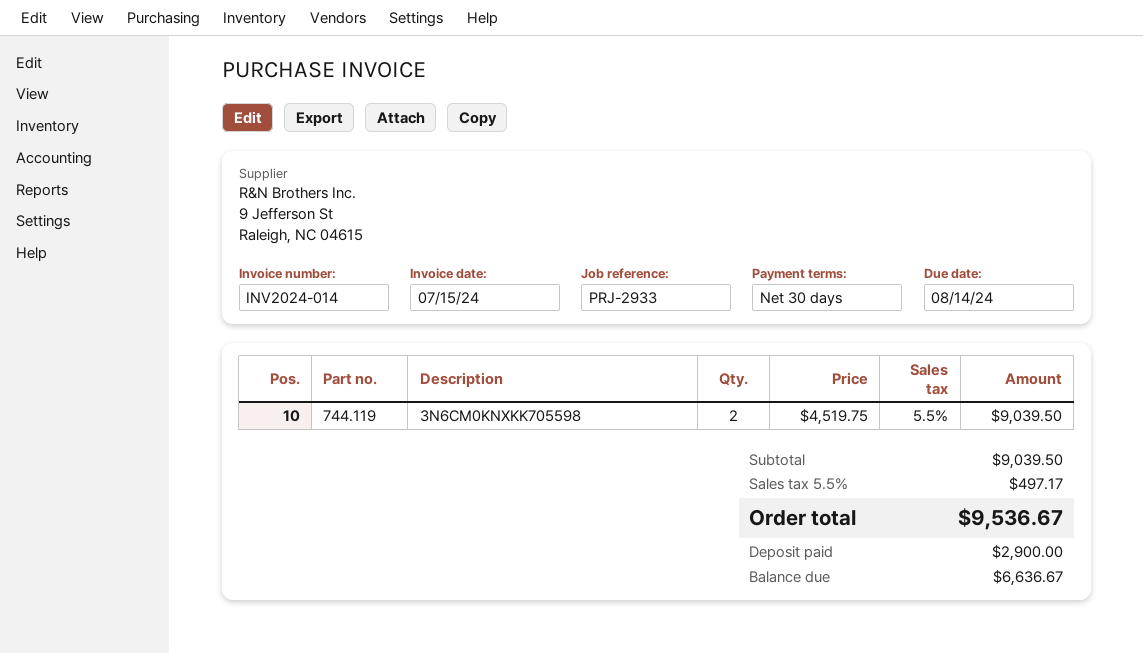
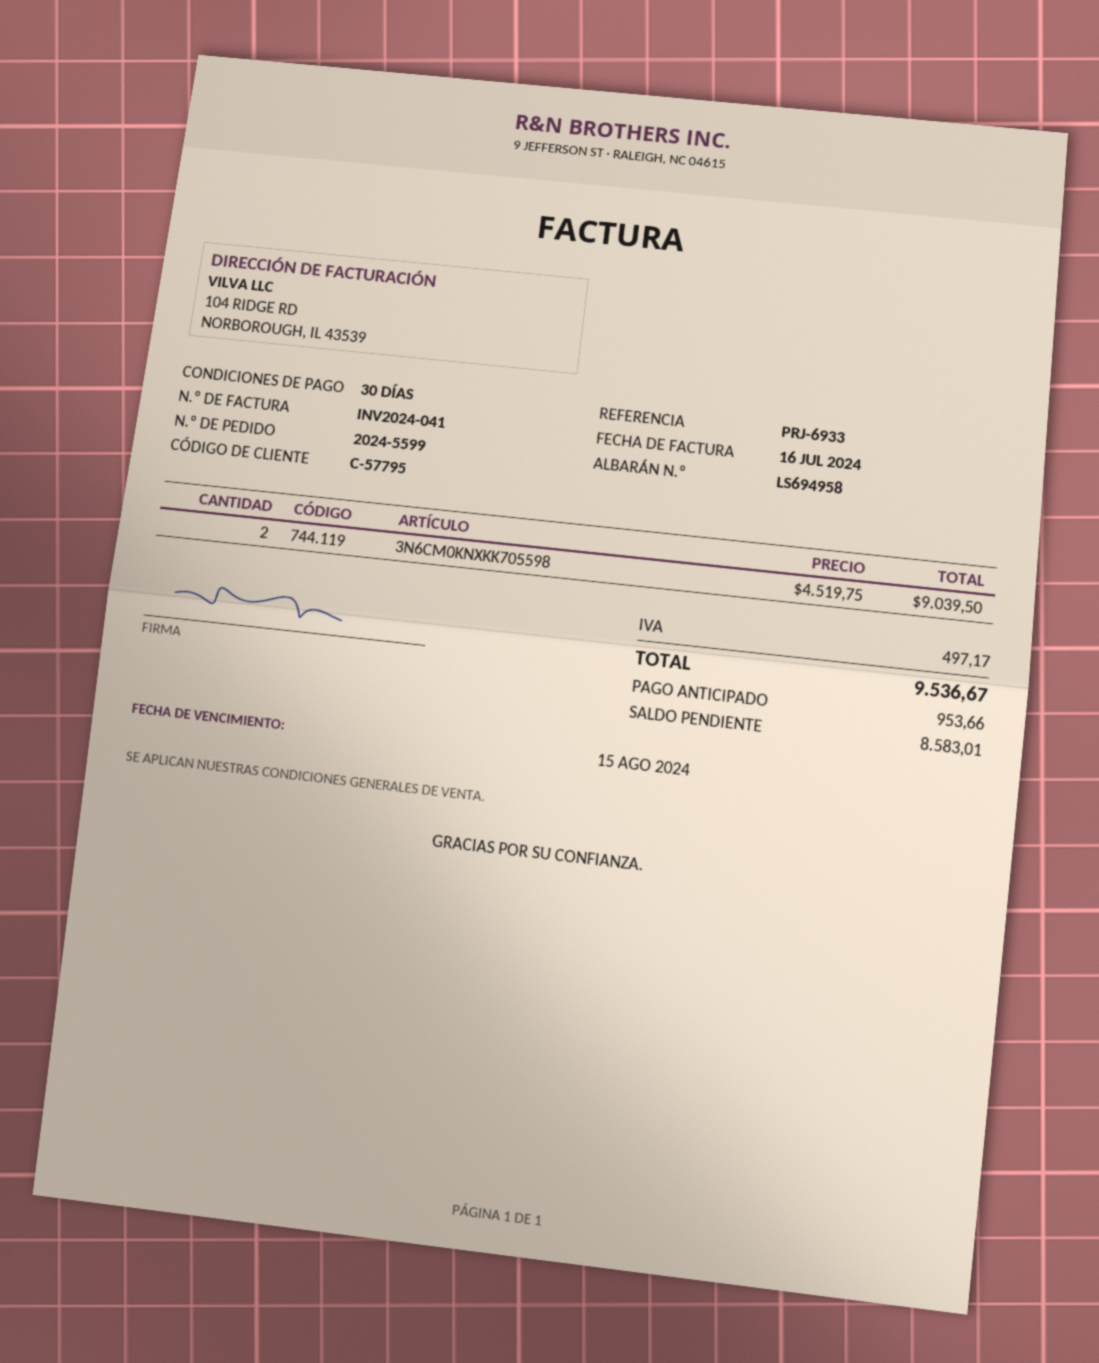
invoice number: INV2024-014 -> INV2024-041
invoice date: 2024-07-15 -> 2024-07-16
due date: 2024-08-14 -> 2024-08-15
reference: PRJ-2933 -> PRJ-6933
deposit: 2900.00 -> 953.66
balance: 6636.67 -> 8583.01

